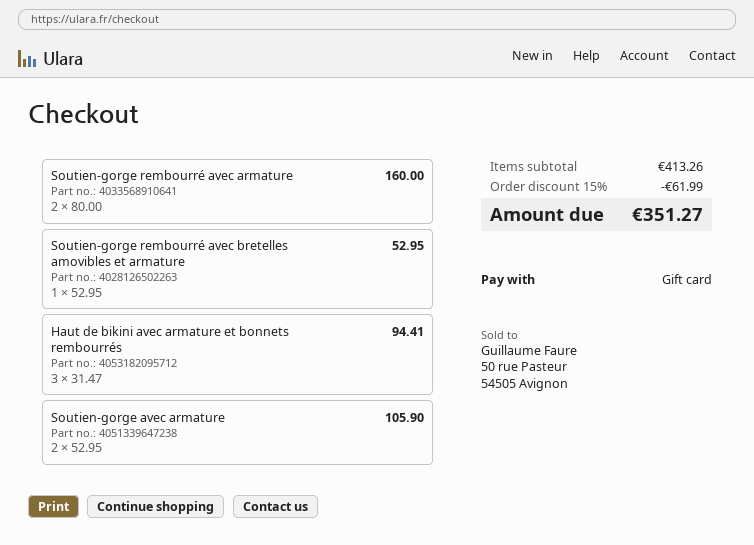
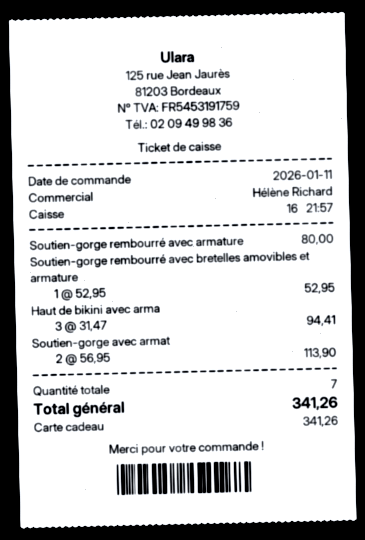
Soutien-gorge rembourré avec armature: 2 x 80.00 = 160.00 -> 1 x 80.00 = 80.00
Soutien-gorge avec armature: 2 x 52.95 = 105.90 -> 2 x 56.95 = 113.90
discount: 15% = 61.99 -> none
total: 351.27 -> 341.26

